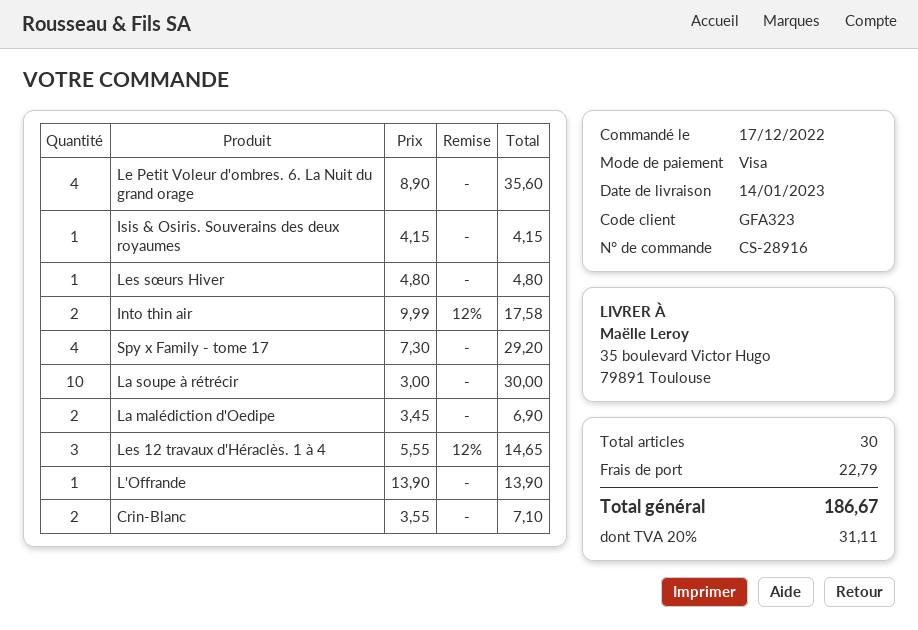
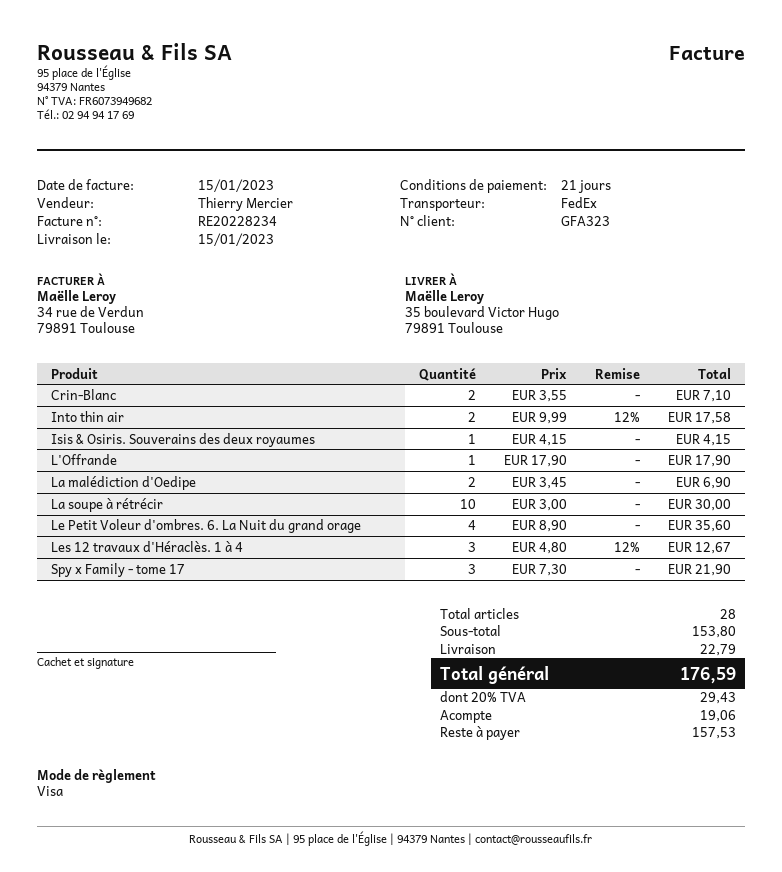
delivery date: 2023-01-14 -> 2023-01-15
Les sœurs Hiver: 1 x 4.80 = 4.80 -> none
Spy x Family - tome 17: 4 x 7.30 = 29.20 -> 3 x 7.30 = 21.90
Les 12 travaux d'Héraclès. 1 à 4: 3 x 5.55 - 12% = 14.65 -> 3 x 4.80 - 12% = 12.67
L'Offrande: 1 x 13.90 = 13.90 -> 1 x 17.90 = 17.90
total quantity: 30 -> 28
tax: 20% = 31.11 -> 20% = 29.43
total: 186.67 -> 176.59

